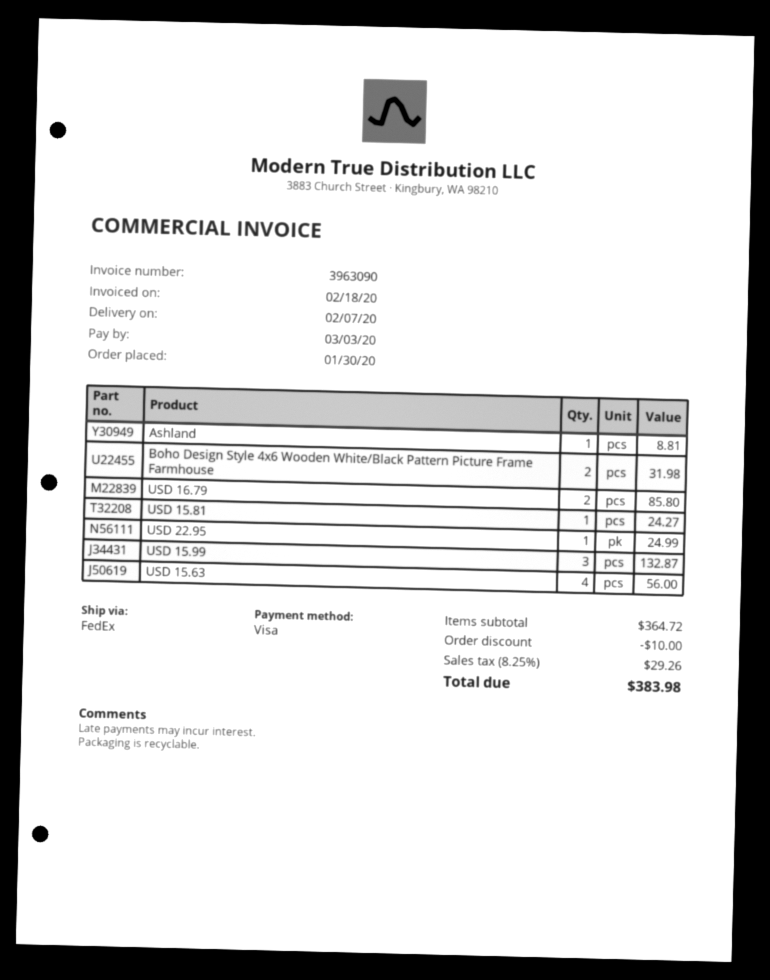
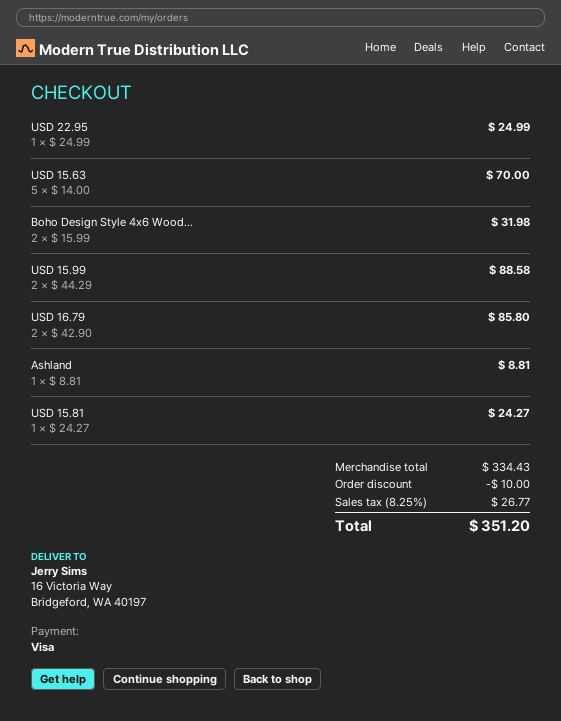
USD 15.99: 3 for 132.87 -> 2 for 88.58
USD 15.63: 4 for 56.00 -> 5 for 70.00
subtotal: 364.72 -> 334.43
tax: 8.25% = 29.26 -> 8.25% = 26.77
total: 383.98 -> 351.20

